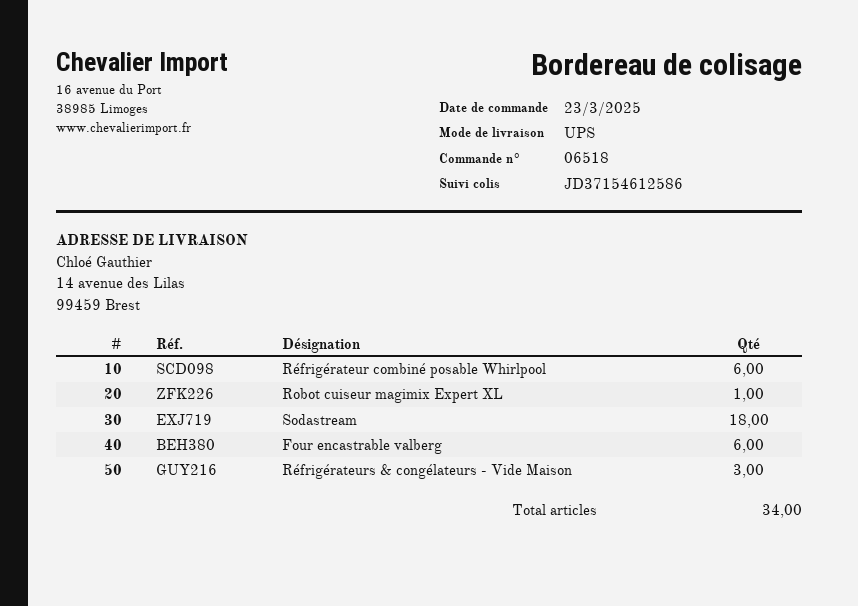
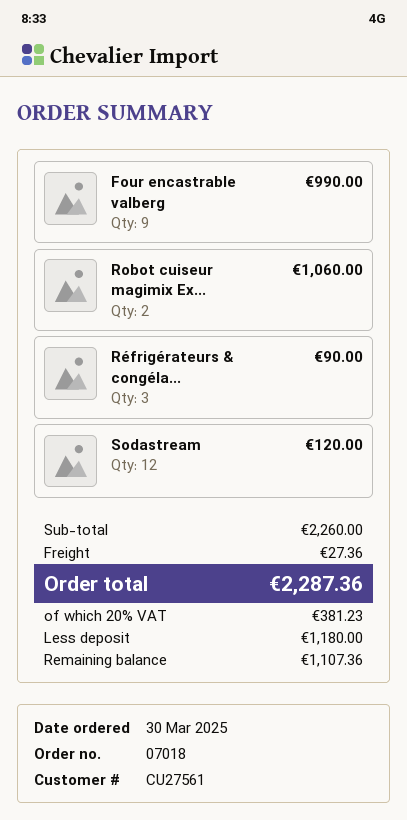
order number: 06518 -> 07018
order date: 2025-03-23 -> 2025-03-30
Réfrigérateur combiné posable Whirlpool: 6 -> none
Robot cuiseur magimix Expert XL: 1 -> 2
Sodastream: 18 -> 12
Four encastrable valberg: 6 -> 9

